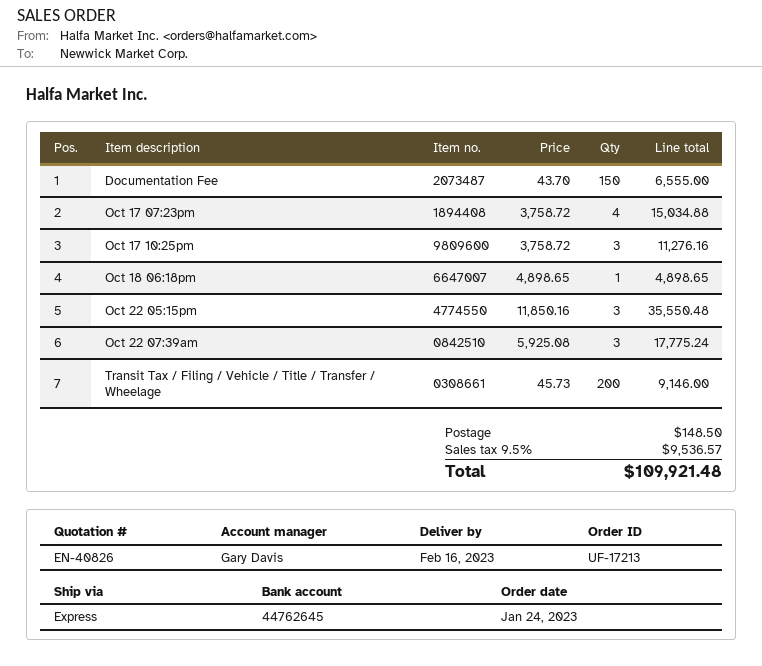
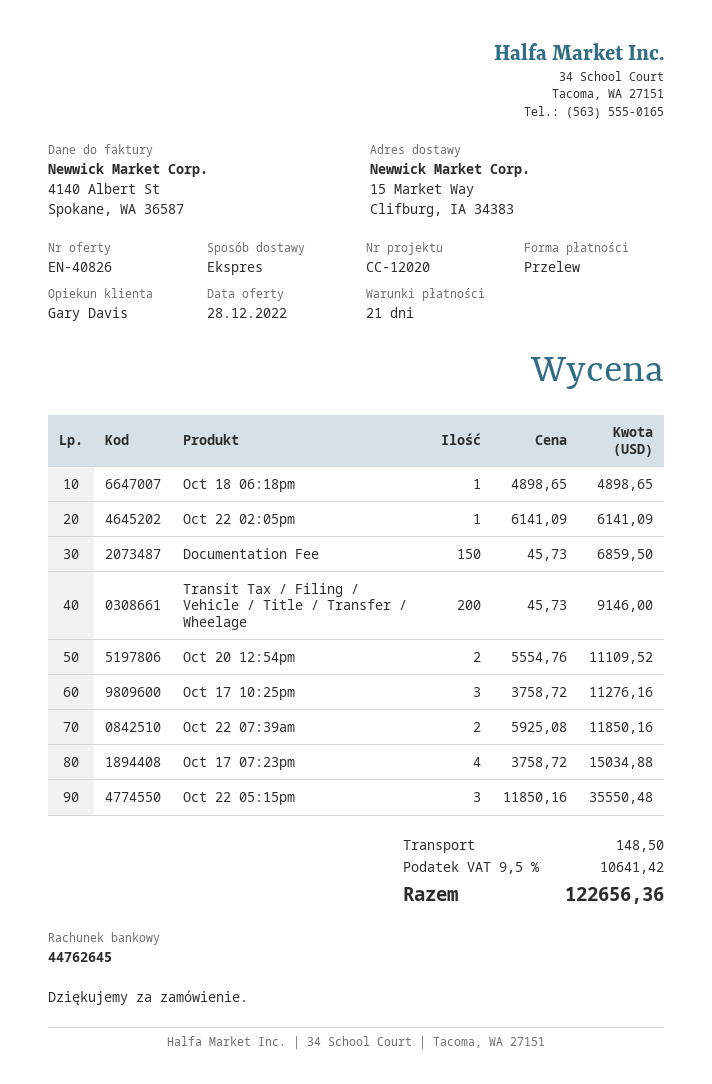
Documentation Fee: 150 x 43.70 = 6555.00 -> 150 x 45.73 = 6859.50
Oct 22 07:39am: 3 x 5925.08 = 17775.24 -> 2 x 5925.08 = 11850.16
Oct 22 02:05pm: none -> 1 x 6141.09 = 6141.09
Oct 20 12:54pm: none -> 2 x 5554.76 = 11109.52
tax: 9.5% = 9536.57 -> 9.5% = 10641.42
total: 109921.48 -> 122656.36

